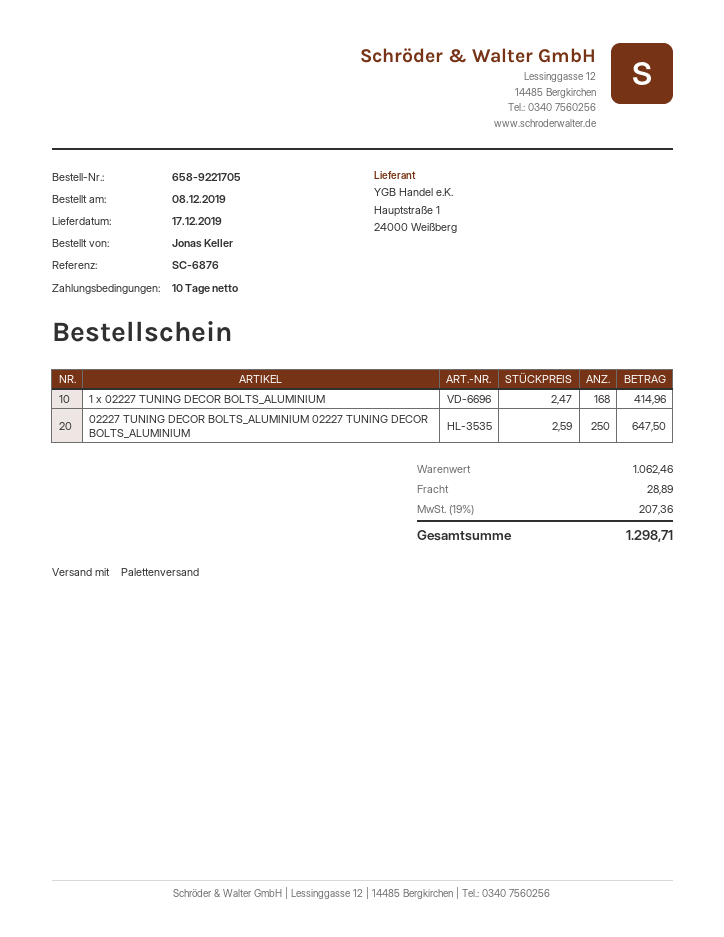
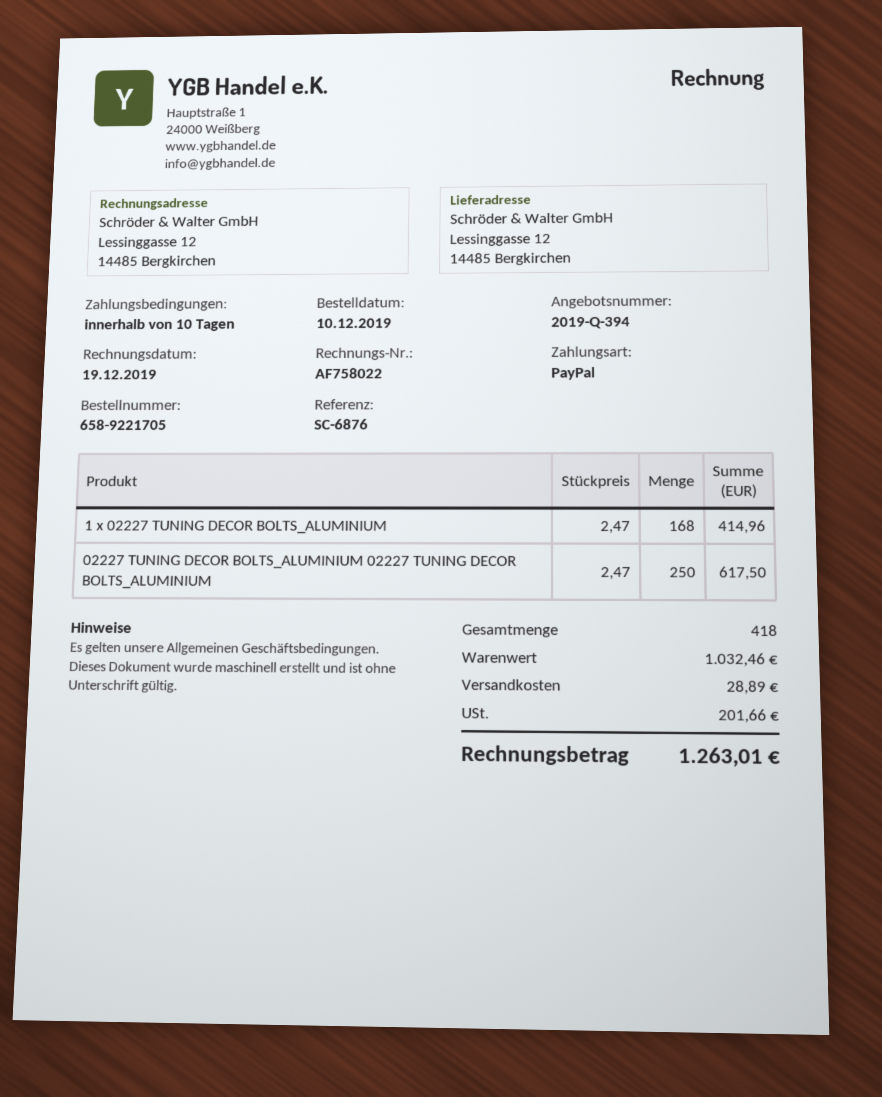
order date: 2019-12-08 -> 2019-12-10
02227 TUNING DECOR BOLTS_ALUMINIUM 02227 TUNING DECOR BOLTS_ALUMINIUM: 250 x 2.59 = 647.50 -> 250 x 2.47 = 617.50
subtotal: 1062.46 -> 1032.46
tax: 207.36 -> 201.66
total: 1298.71 -> 1263.01

